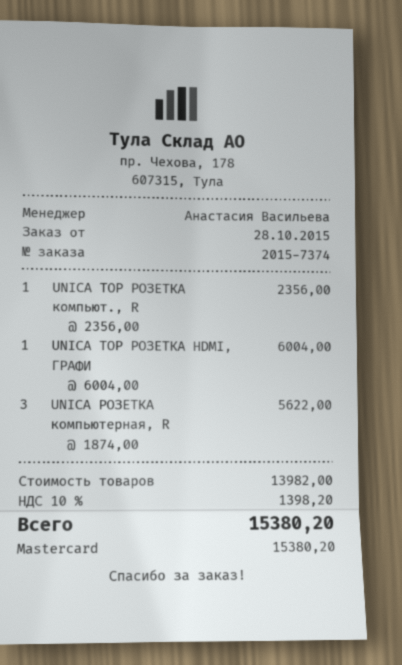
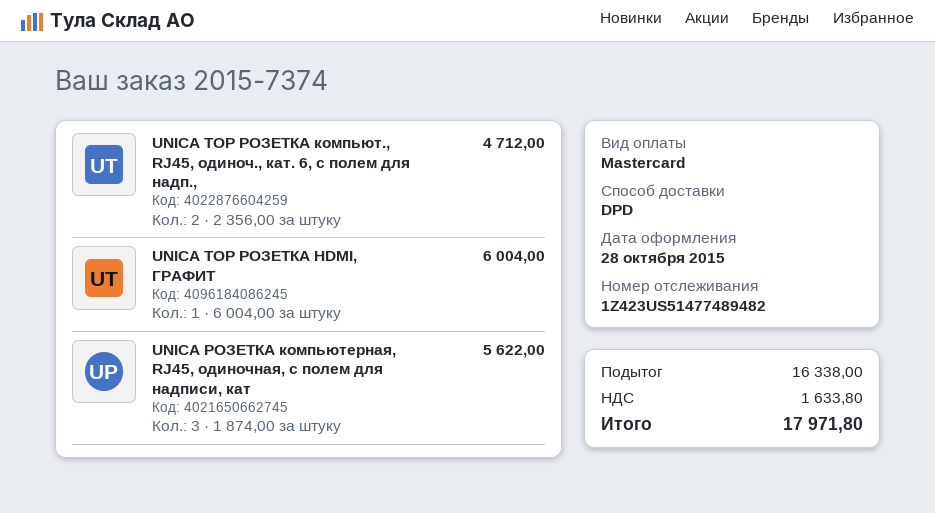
UNICA TOP РОЗЕТКА компьют., R: 1 x 2356.00 = 2356.00 -> 2 x 2356.00 = 4712.00
subtotal: 13982.00 -> 16338.00
tax: 1398.20 -> 1633.80
total: 15380.20 -> 17971.80

